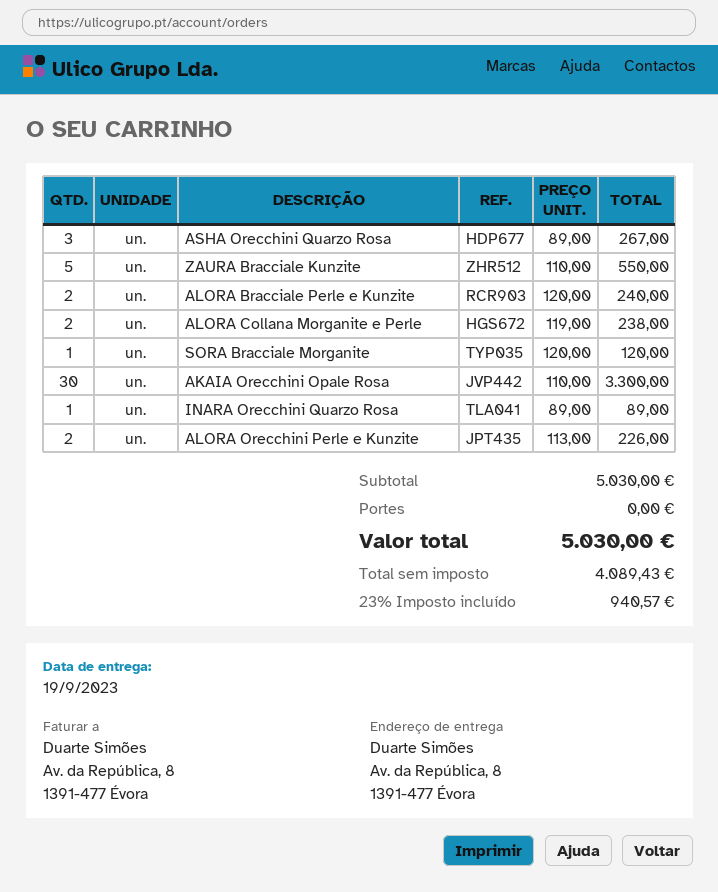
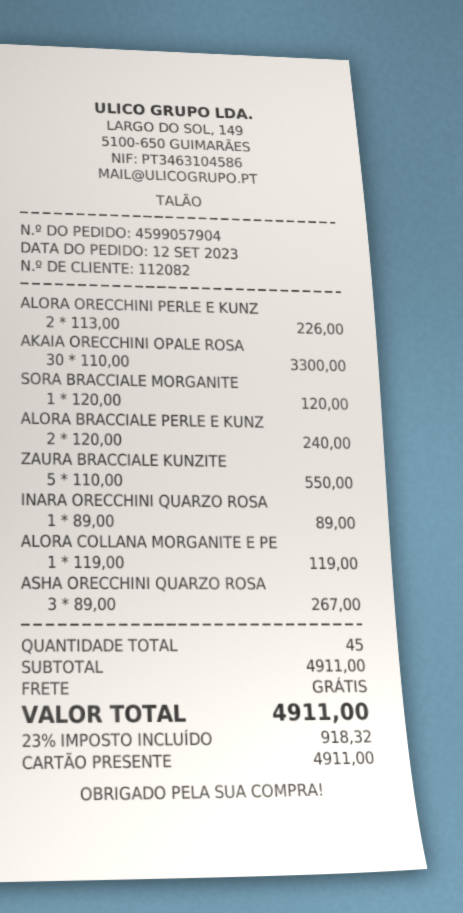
ALORA Collana Morganite e Perle: 2 x 119.00 = 238.00 -> 1 x 119.00 = 119.00
subtotal: 5030.00 -> 4911.00
tax: 23% = 940.57 -> 23% = 918.32
total: 5030.00 -> 4911.00

